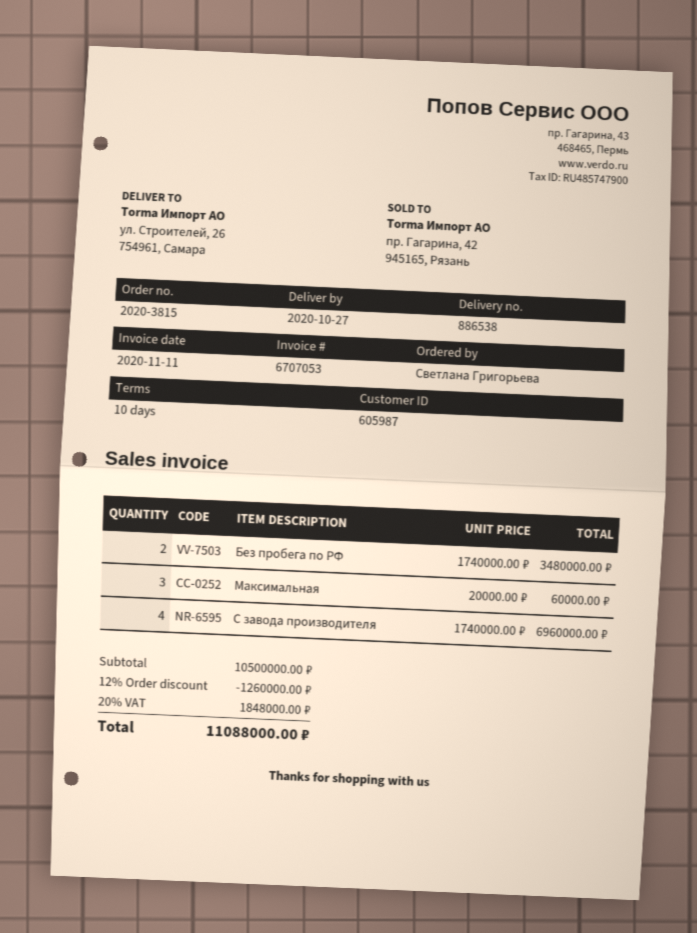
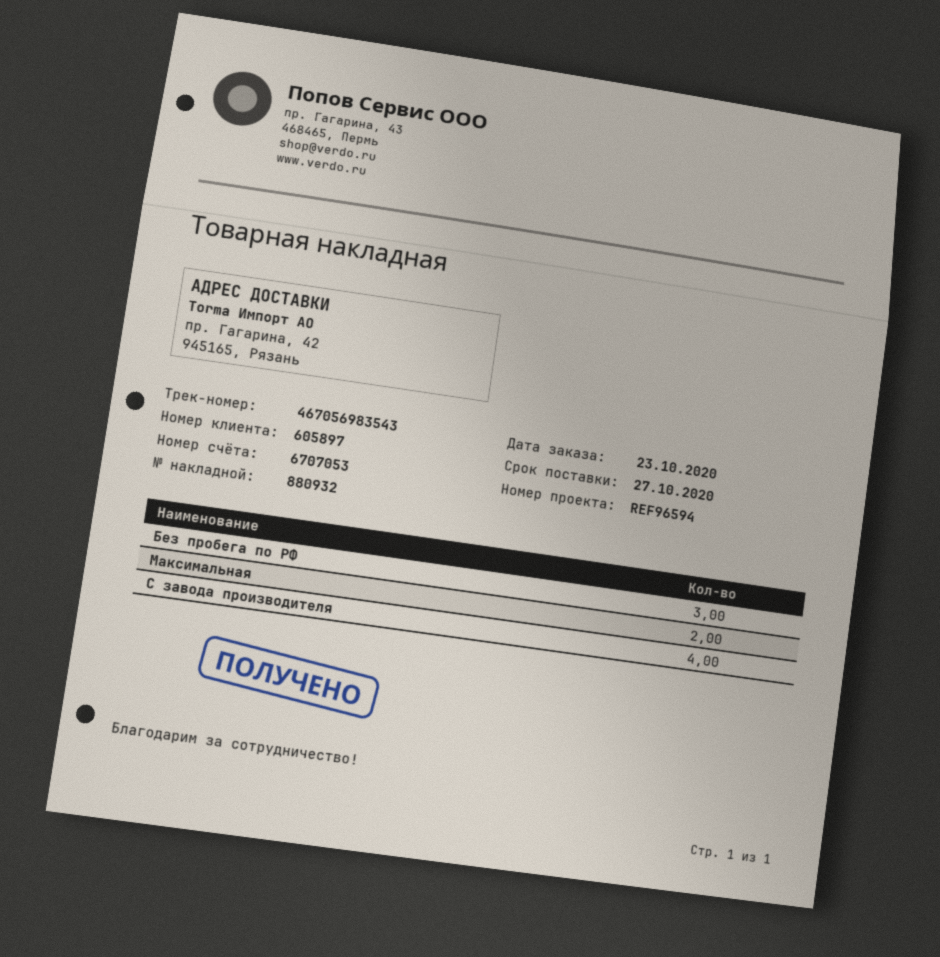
delivery note number: 886538 -> 880932
customer number: 605987 -> 605897
ship to: ул. Строителей, 26, 754961, Самара -> пр. Гагарина, 42, 945165, Рязань
Без пробега по РФ: 2 -> 3
Максимальная: 3 -> 2

